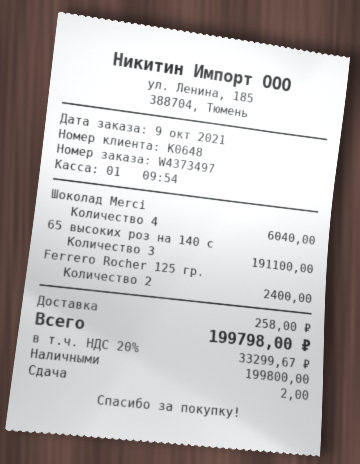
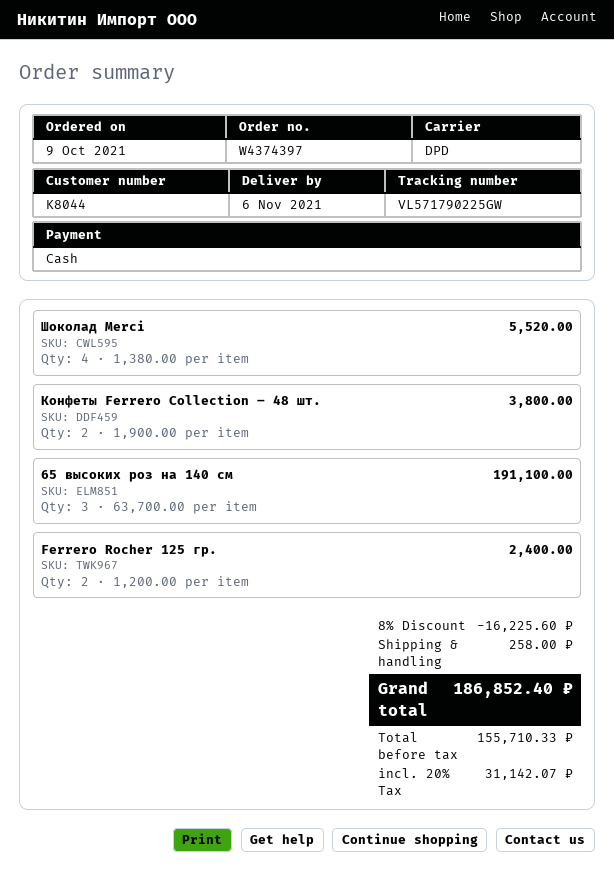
order number: W4373497 -> W4374397
customer number: K0648 -> K8044
Шоколад Merci: 4 for 6040.00 -> 4 for 5520.00
Конфеты Ferrero Collection – 48 шт.: none -> 2 for 3800.00
discount: none -> 8% = 16225.60
tax: 20% = 33299.67 -> 20% = 31142.07
total: 199798.00 -> 186852.40

